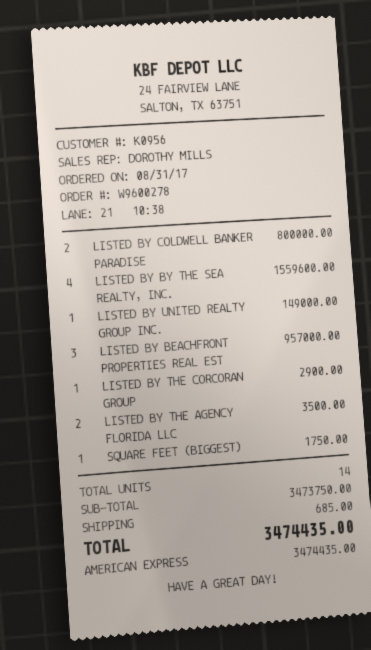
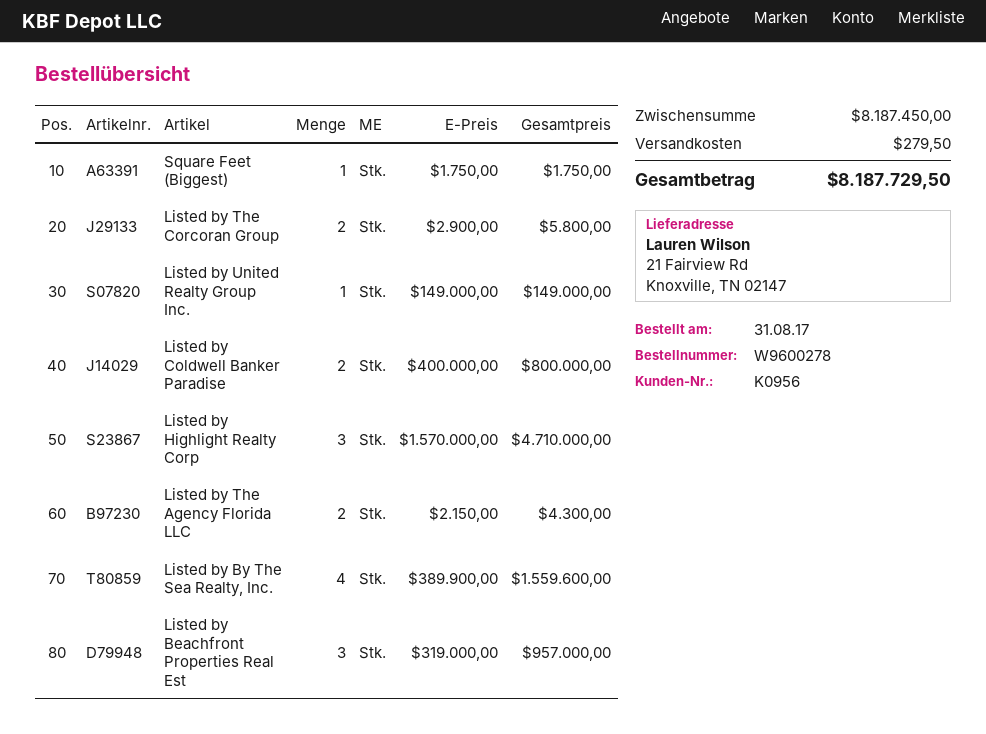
LISTED BY THE CORCORAN GROUP: 1 for 2900.00 -> 2 for 5800.00
LISTED BY THE AGENCY FLORIDA LLC: 2 for 3500.00 -> 2 for 4300.00
Listed by Highlight Realty Corp: none -> 3 for 4710000.00
subtotal: 3473750.00 -> 8187450.00
shipping: 685.00 -> 279.50
total: 3474435.00 -> 8187729.50

